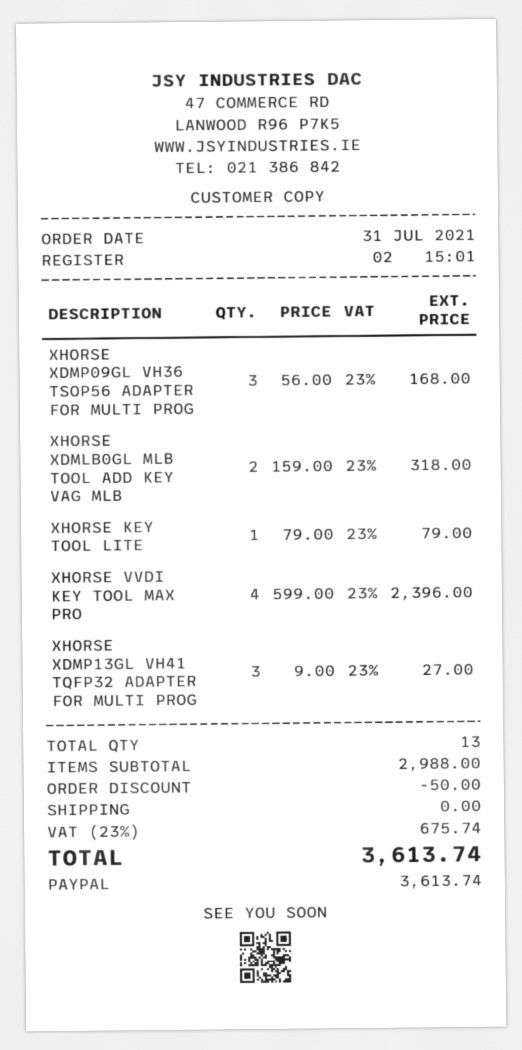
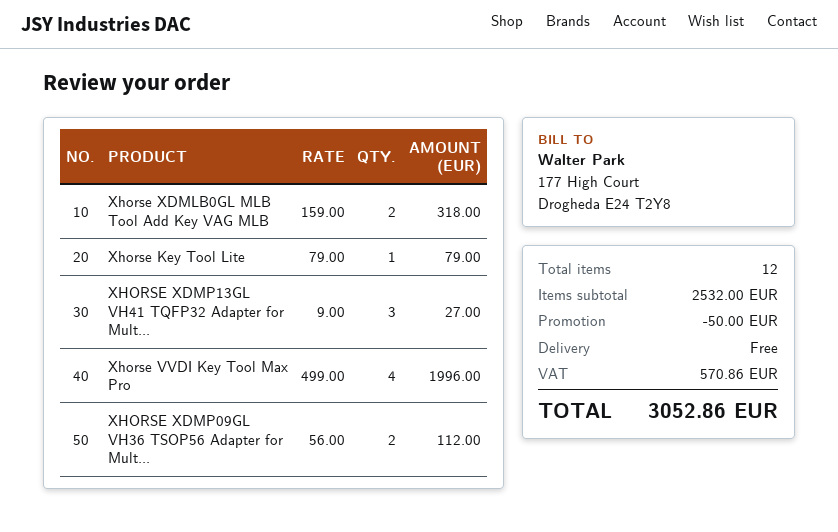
XHORSE XDMP09GL VH36 TSOP56 ADAPTER FOR MULTI PROG: 3 x 56.00 = 168.00 -> 2 x 56.00 = 112.00
XHORSE VVDI KEY TOOL MAX PRO: 4 x 599.00 = 2396.00 -> 4 x 499.00 = 1996.00
total quantity: 13 -> 12
subtotal: 2988.00 -> 2532.00
tax: 675.74 -> 570.86
total: 3613.74 -> 3052.86

